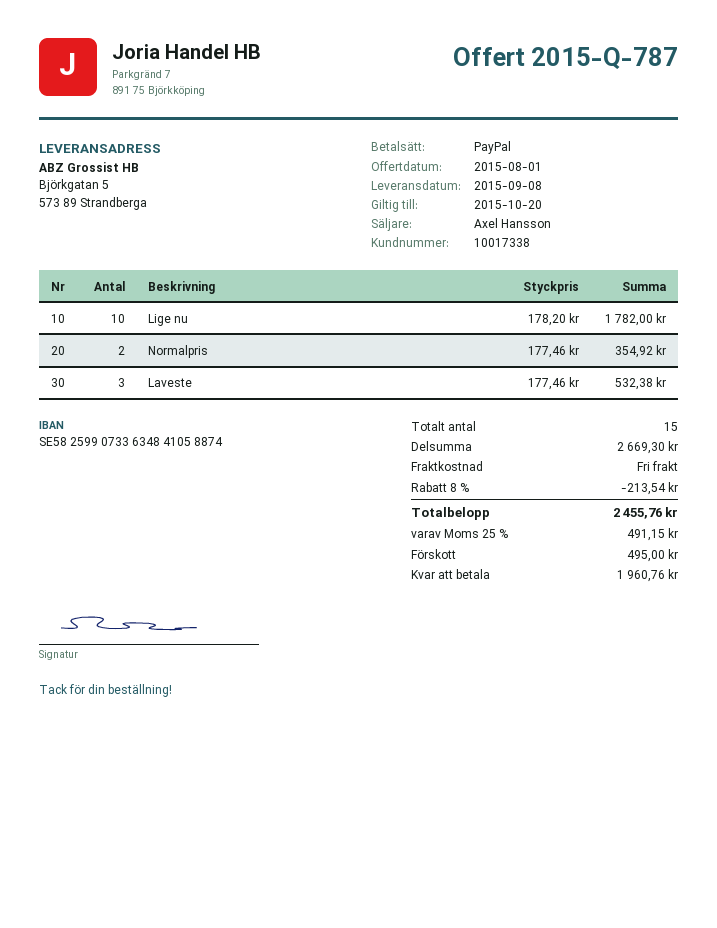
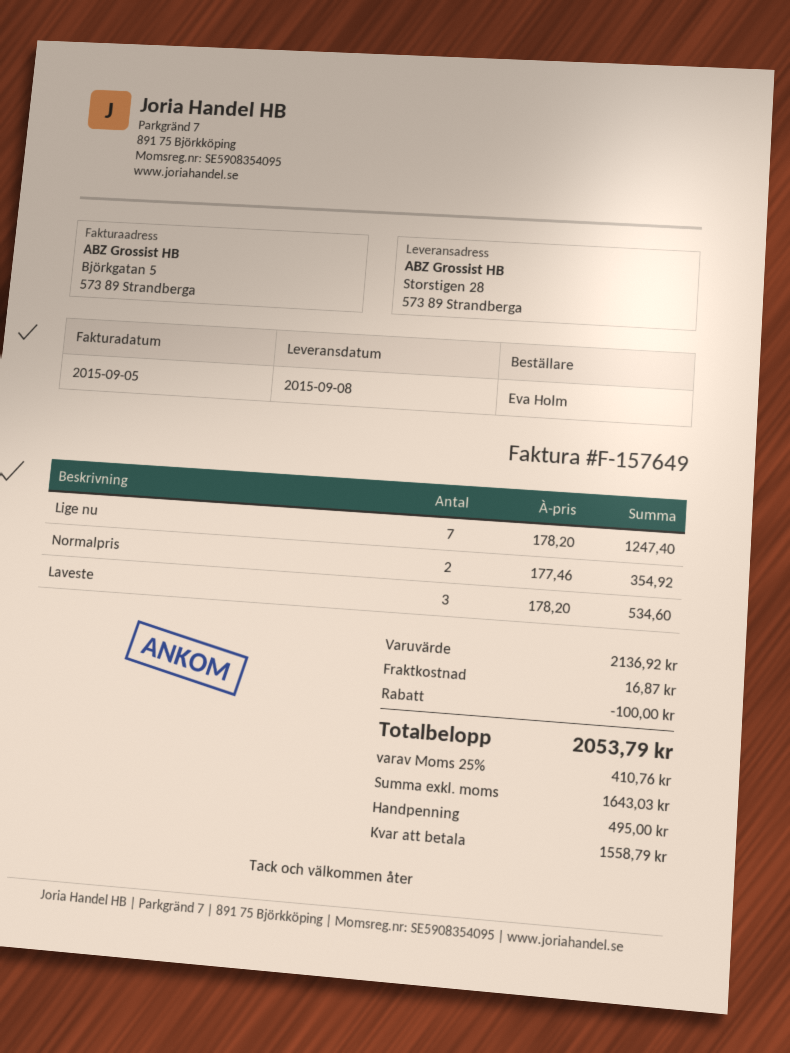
ship to: Björkgatan 5, 573 89 Strandberga -> Storstigen 28, 573 89 Strandberga
Lige nu: 10 x 178.20 = 1782.00 -> 7 x 178.20 = 1247.40
Laveste: 3 x 177.46 = 532.38 -> 3 x 178.20 = 534.60
subtotal: 2669.30 -> 2136.92
discount: 213.54 -> 100.00
shipping: 0.00 -> 16.87
tax: 25% = 491.15 -> 25% = 410.76
total: 2455.76 -> 2053.79
balance: 1960.76 -> 1558.79

